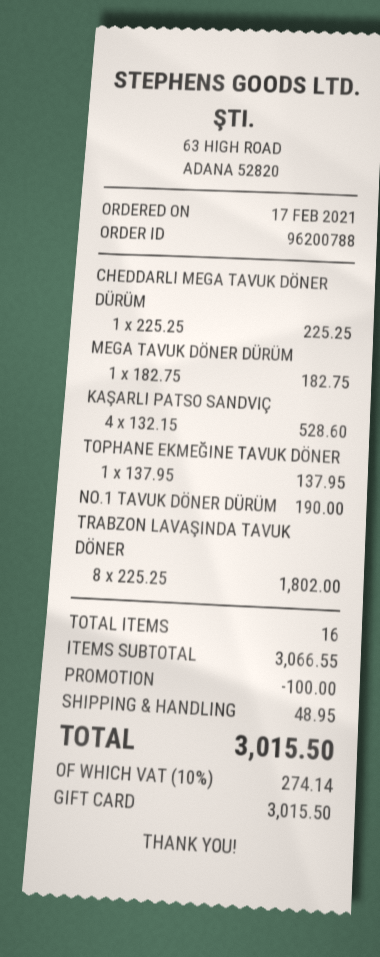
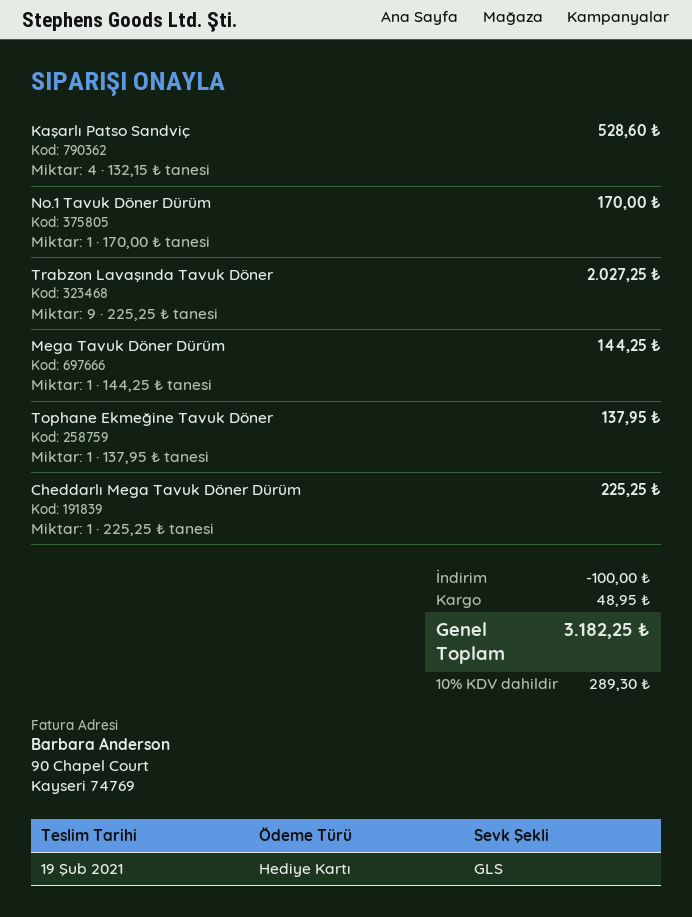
MEGA TAVUK DÖNER DÜRÜM: 1 x 182.75 = 182.75 -> 1 x 144.25 = 144.25
NO.1 TAVUK DÖNER DÜRÜM: 1 x 190.00 = 190.00 -> 1 x 170.00 = 170.00
TRABZON LAVAŞINDA TAVUK DÖNER: 8 x 225.25 = 1802.00 -> 9 x 225.25 = 2027.25
tax: 10% = 274.14 -> 10% = 289.30
total: 3015.50 -> 3182.25

